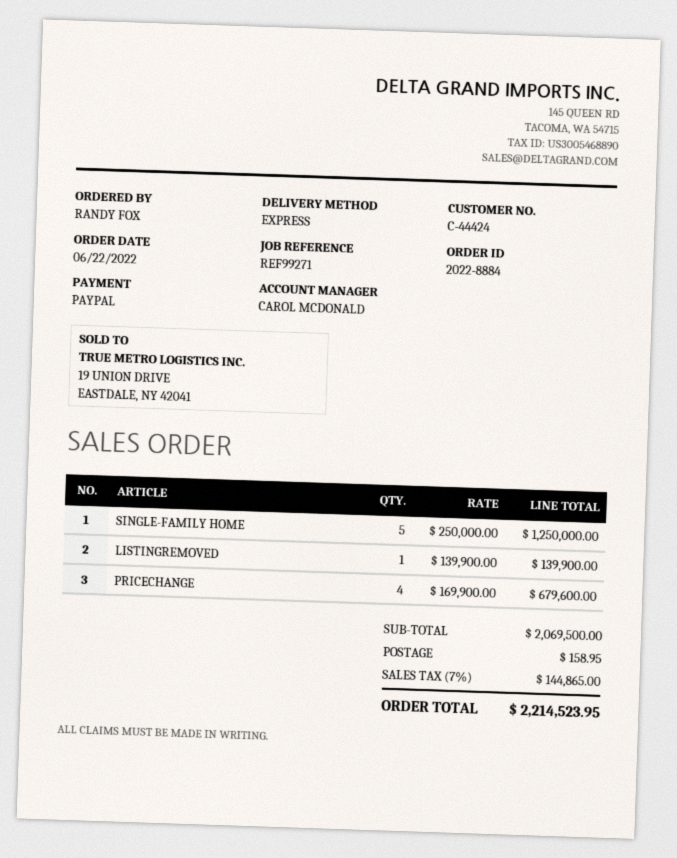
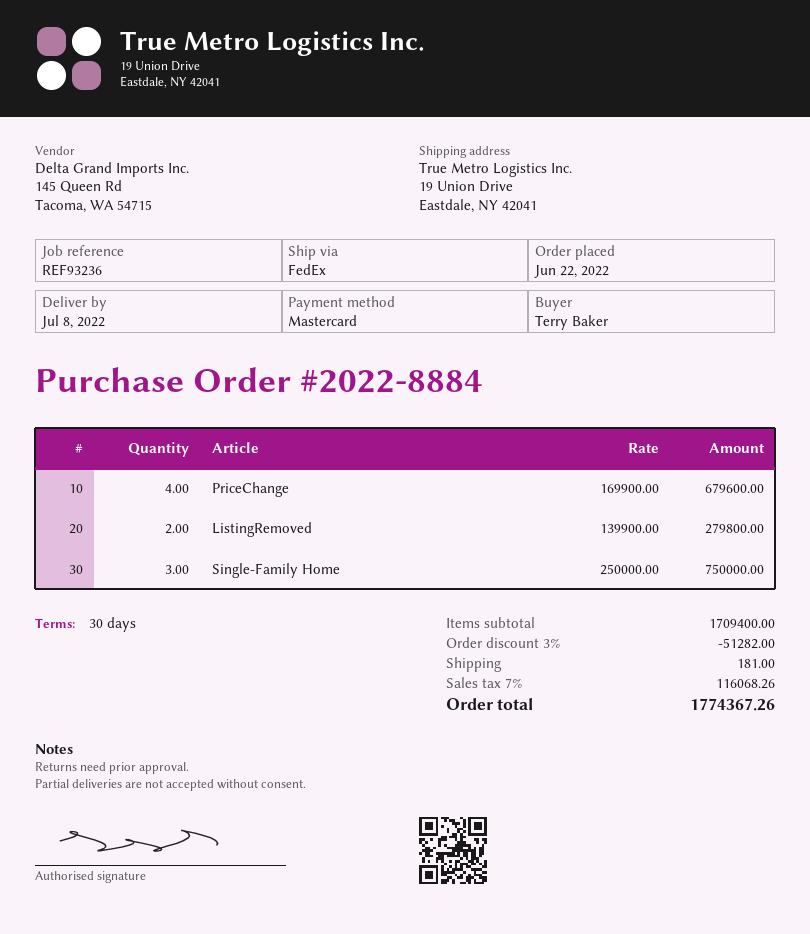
reference: REF99271 -> REF93236
ordered by: RANDY FOX -> Terry Baker
payment method: PayPal -> Mastercard
shipping method: express -> FedEx
SINGLE-FAMILY HOME: 5 x 250000.00 = 1250000.00 -> 3 x 250000.00 = 750000.00
LISTINGREMOVED: 1 x 139900.00 = 139900.00 -> 2 x 139900.00 = 279800.00
subtotal: 2069500.00 -> 1709400.00
discount: none -> 3% = 51282.00
shipping: 158.95 -> 181.00
tax: 7% = 144865.00 -> 7% = 116068.26
total: 2214523.95 -> 1774367.26

